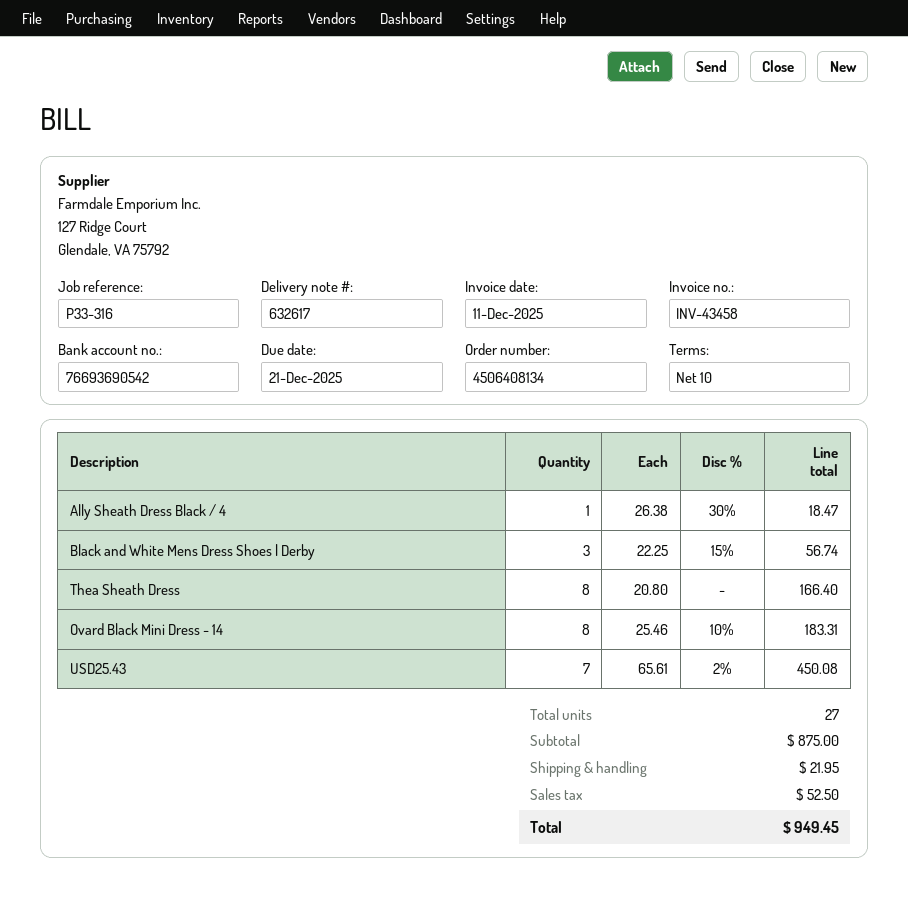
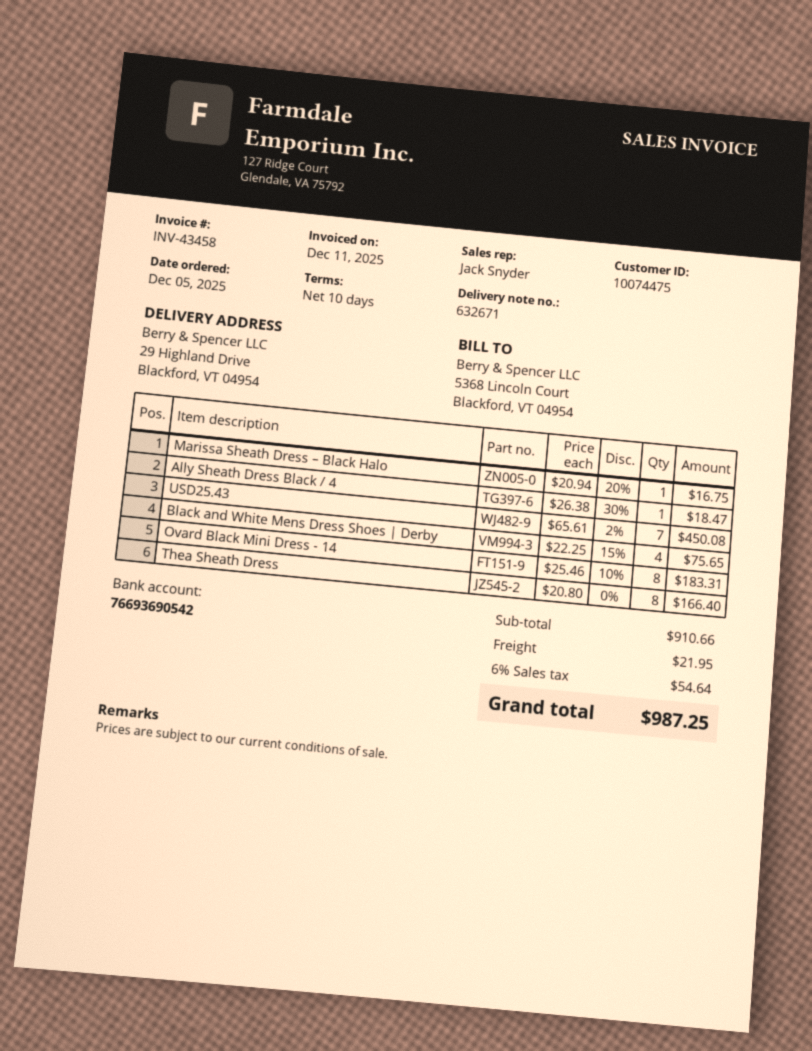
delivery note number: 632617 -> 632671
Black and White Mens Dress Shoes | Derby: 3 x 22.25 - 15% = 56.74 -> 4 x 22.25 - 15% = 75.65
Marissa Sheath Dress – Black Halo: none -> 1 x 20.94 - 20% = 16.75
subtotal: 875.00 -> 910.66
tax: 52.50 -> 54.64
total: 949.45 -> 987.25

